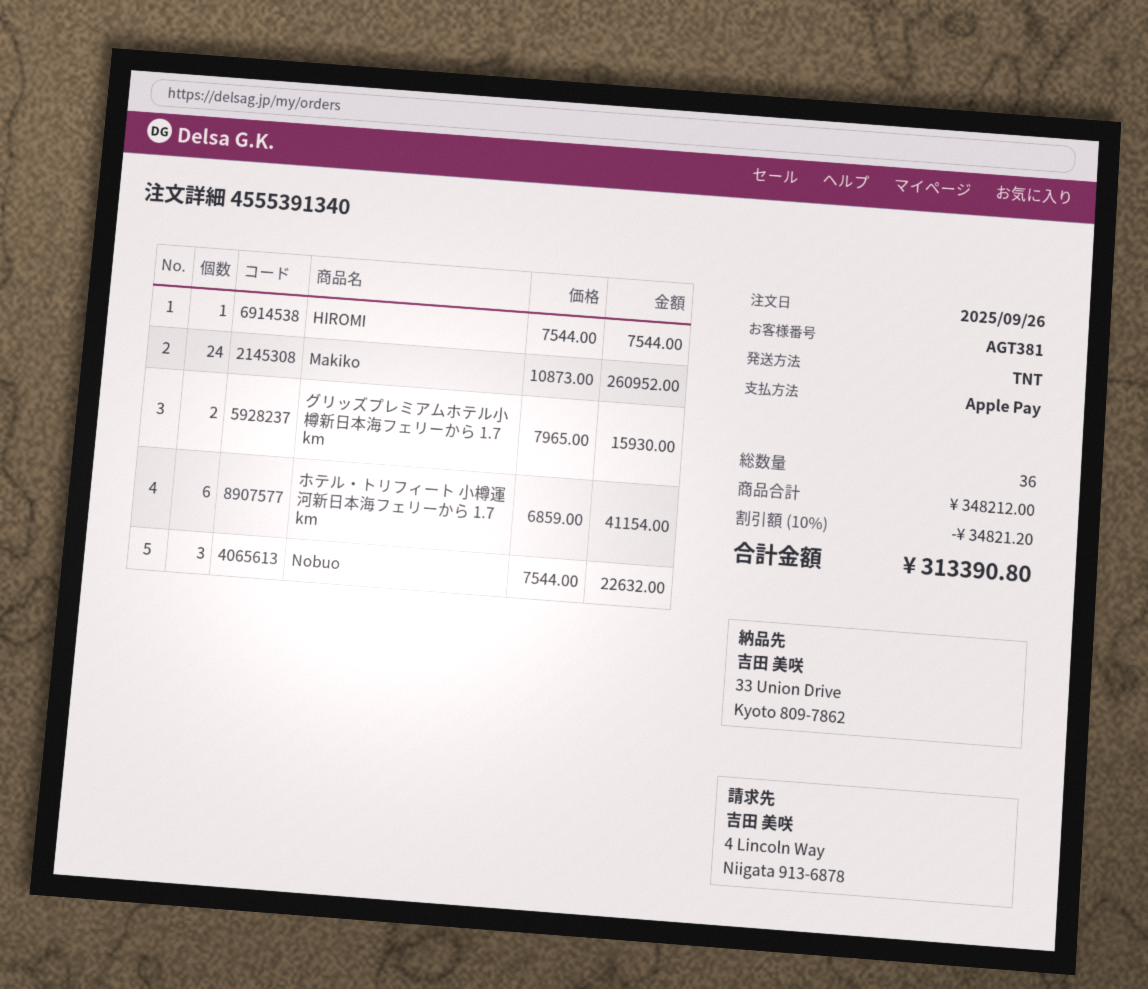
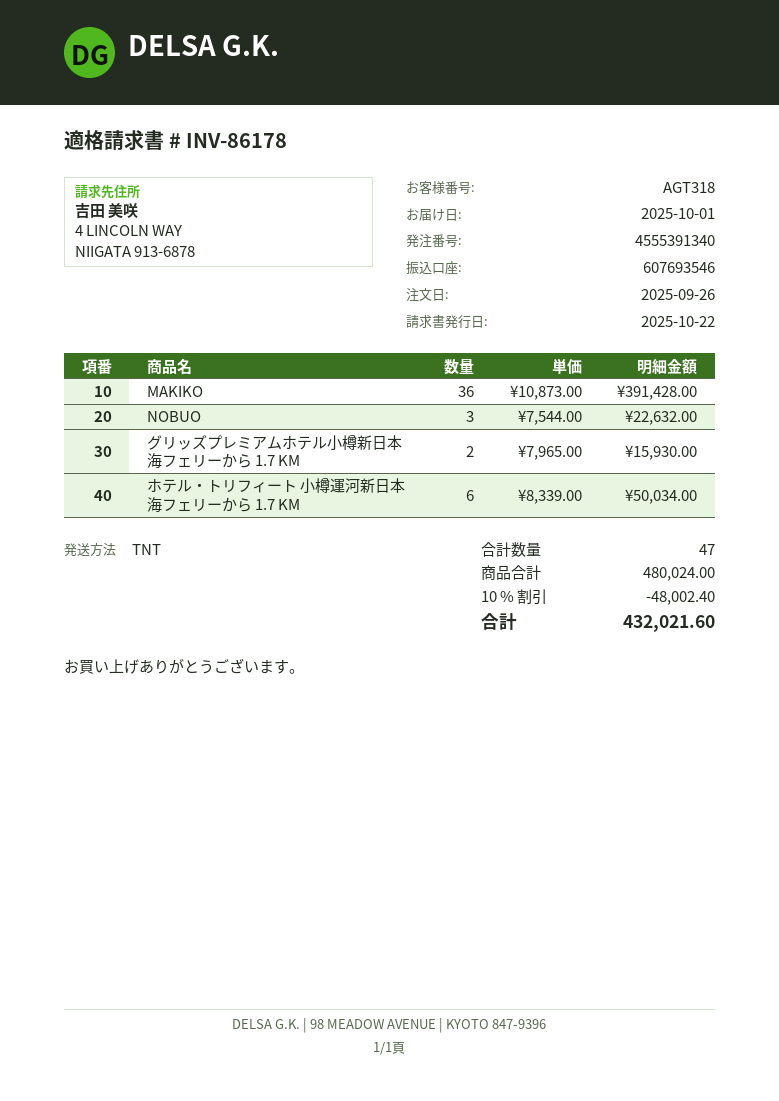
customer number: AGT381 -> AGT318
HIROMI: 1 x 7544.00 = 7544.00 -> none
Makiko: 24 x 10873.00 = 260952.00 -> 36 x 10873.00 = 391428.00
ホテル・トリフィート 小樽運河新日本海フェリーから 1.7 km: 6 x 6859.00 = 41154.00 -> 6 x 8339.00 = 50034.00
total quantity: 36 -> 47
subtotal: 348212.00 -> 480024.00
discount: 10% = 34821.20 -> 10% = 48002.40
total: 313390.80 -> 432021.60

